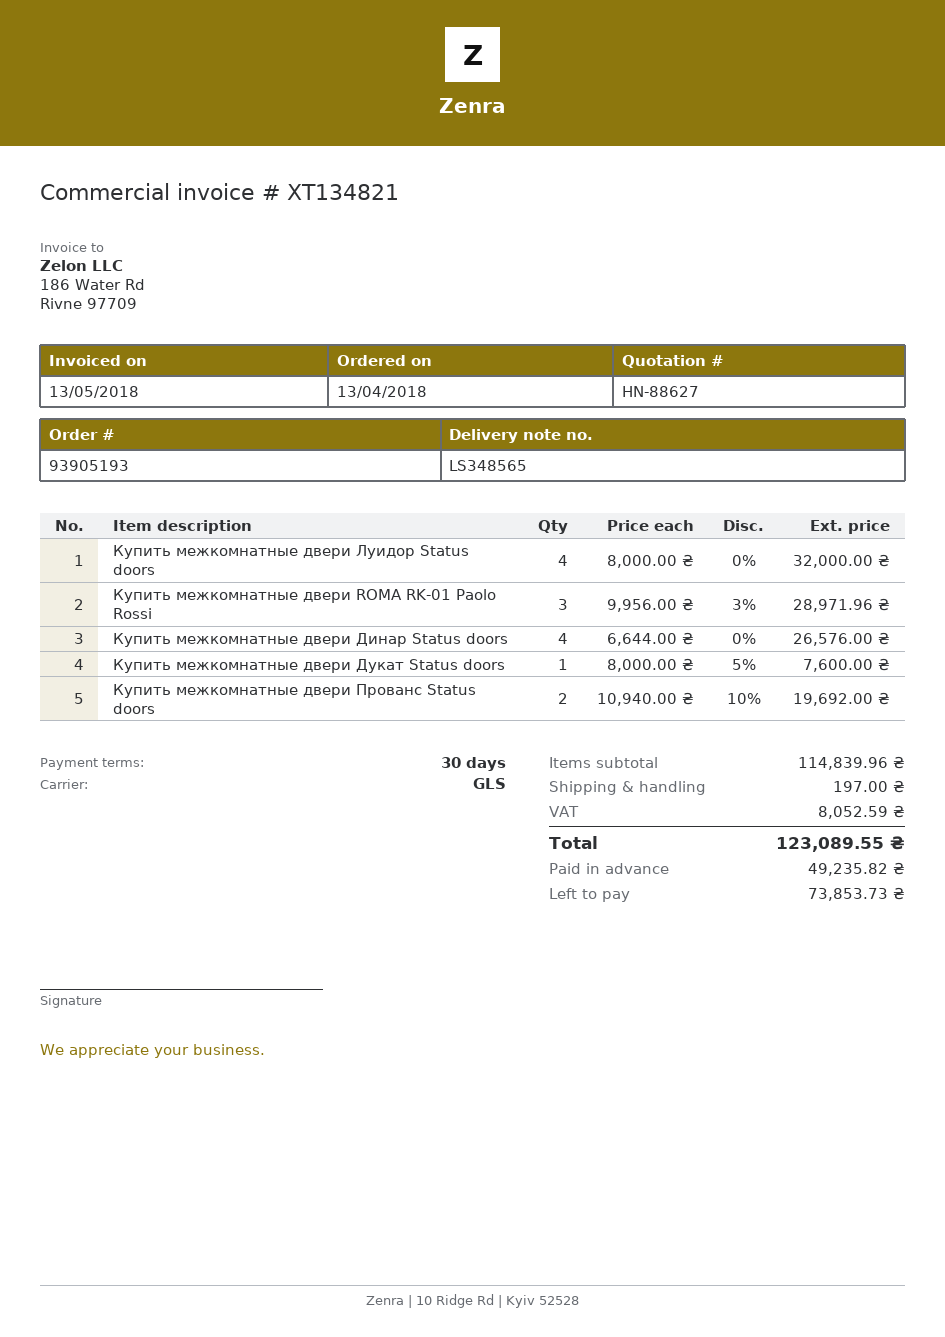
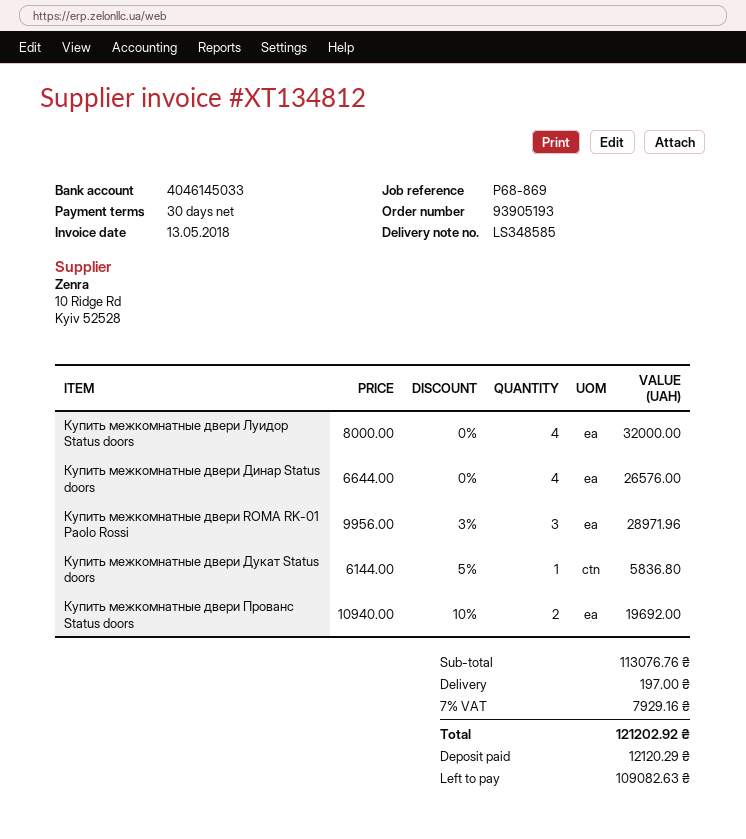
delivery note number: LS348565 -> LS348585
invoice number: XT134821 -> XT134812
Купить межкомнатные двери Дукат Status doors: 1 x 8000.00 - 5% = 7600.00 -> 1 x 6144.00 - 5% = 5836.80
subtotal: 114839.96 -> 113076.76
tax: 8052.59 -> 7929.16
total: 123089.55 -> 121202.92
deposit: 49235.82 -> 12120.29
balance: 73853.73 -> 109082.63

